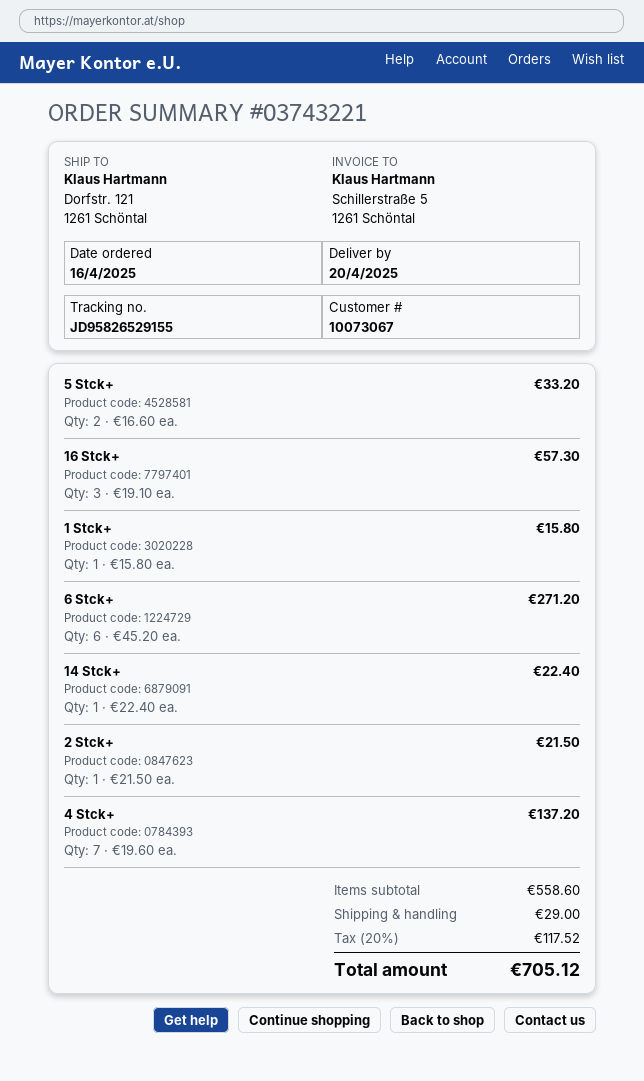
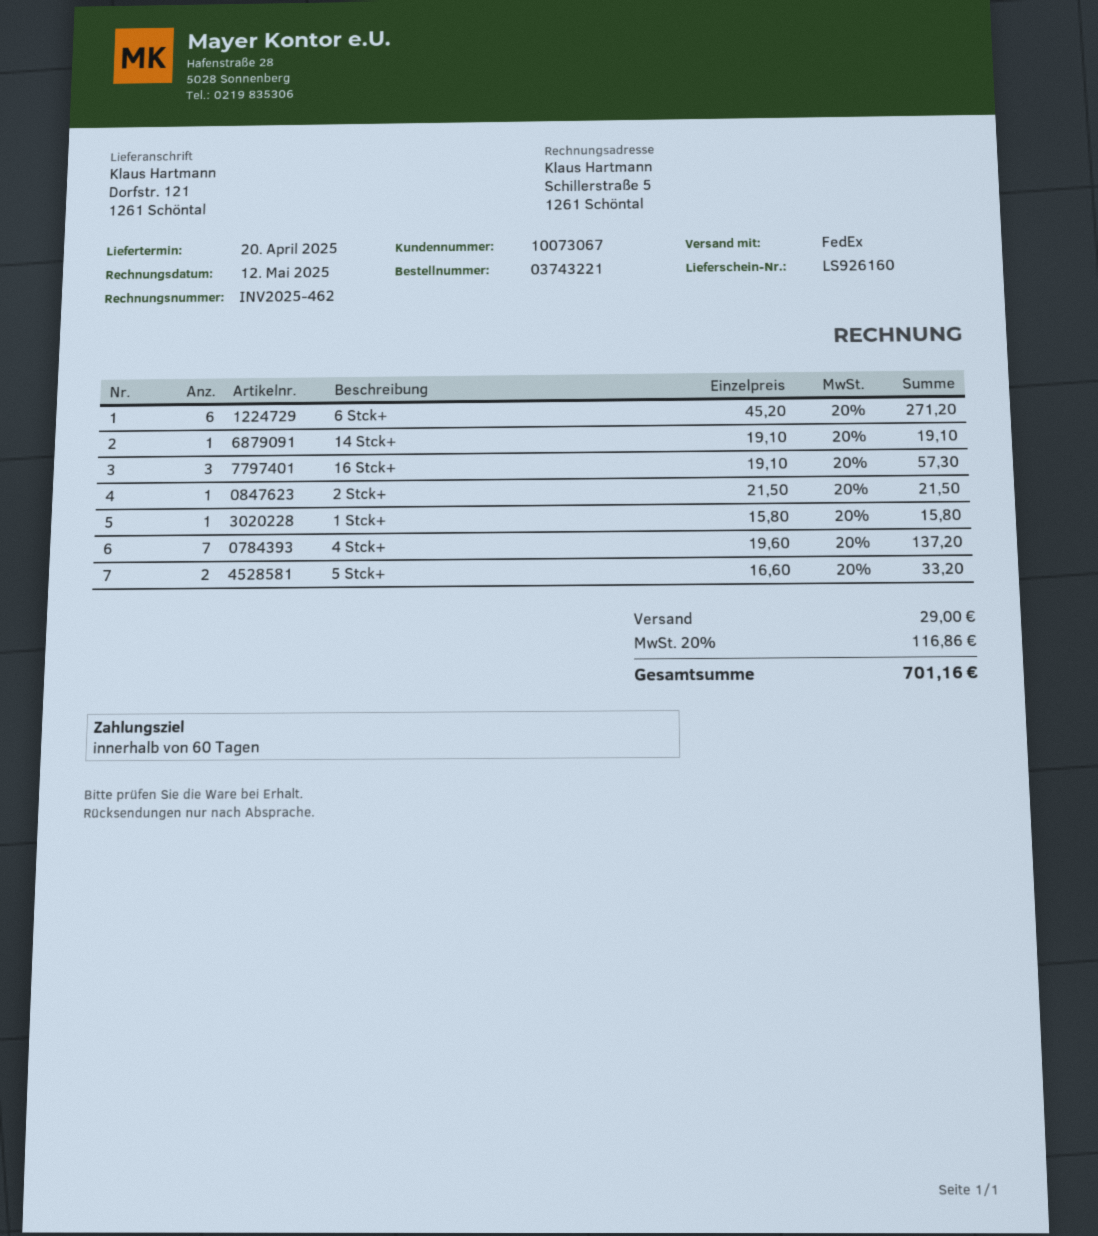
14 Stck+: 1 x 22.40 = 22.40 -> 1 x 19.10 = 19.10
tax: 20% = 117.52 -> 20% = 116.86
total: 705.12 -> 701.16

